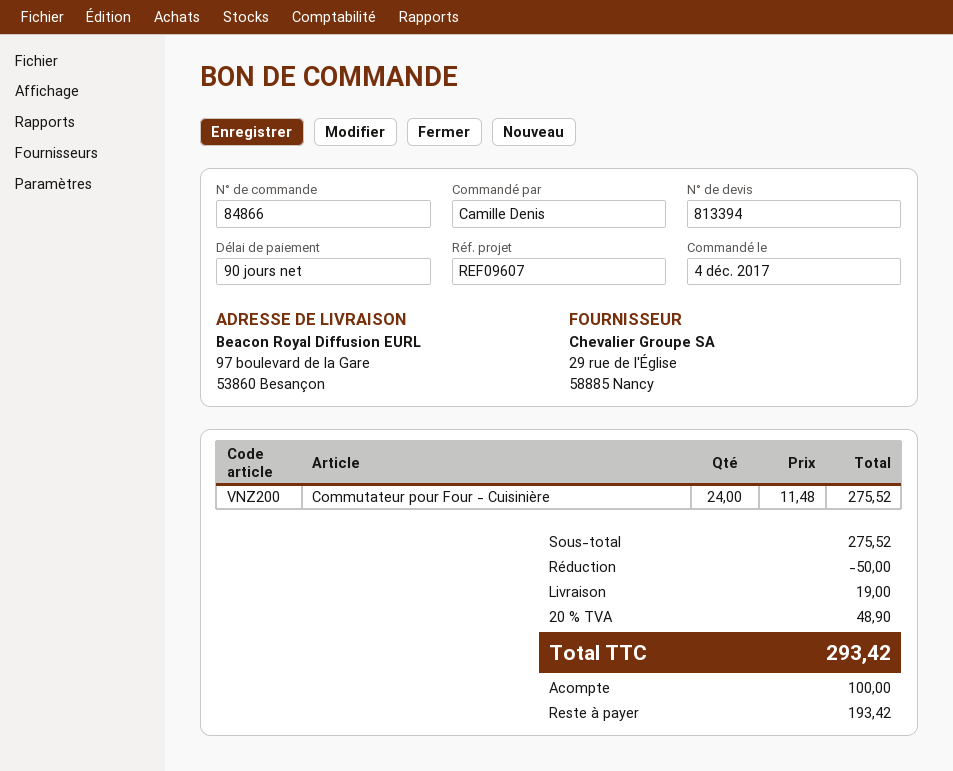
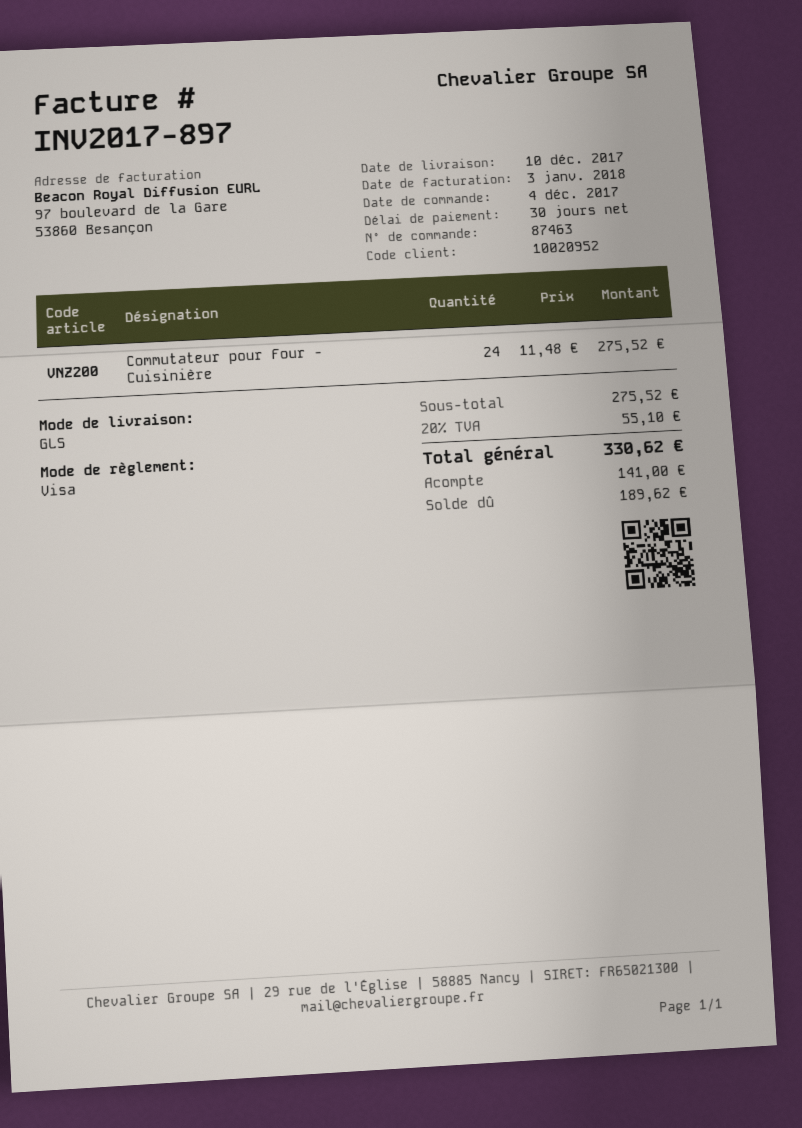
order number: 84866 -> 87463
payment terms: 90 days -> 30 days
discount: 50.00 -> none
shipping: 19.00 -> none
tax: 20% = 48.90 -> 20% = 55.10
total: 293.42 -> 330.62
deposit: 100.00 -> 141.00
balance: 193.42 -> 189.62

